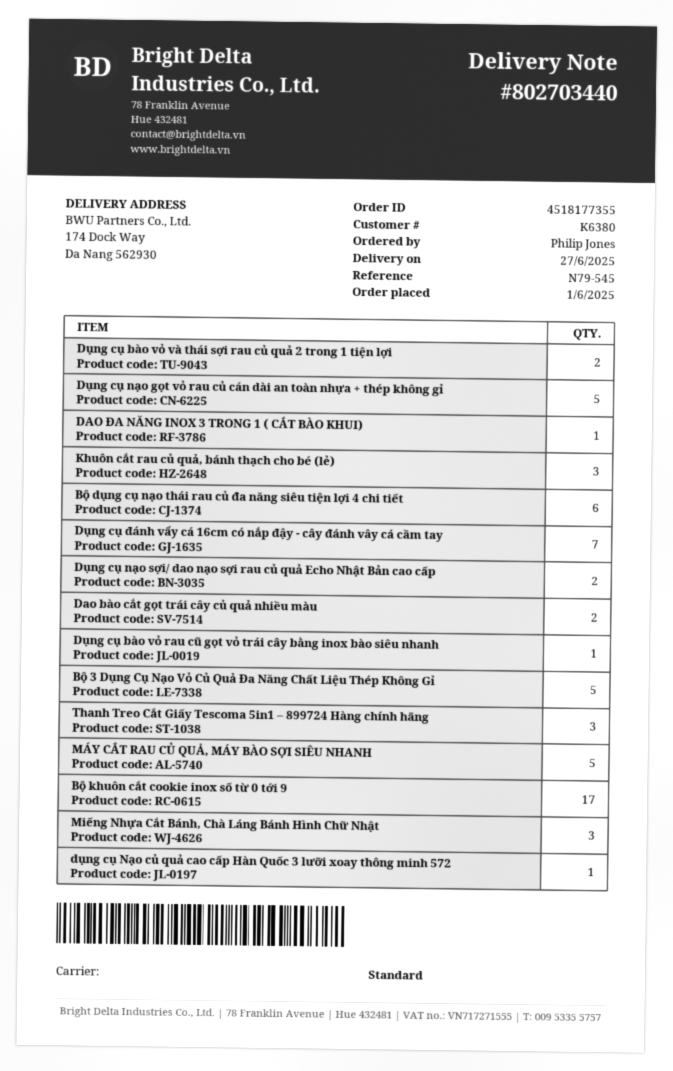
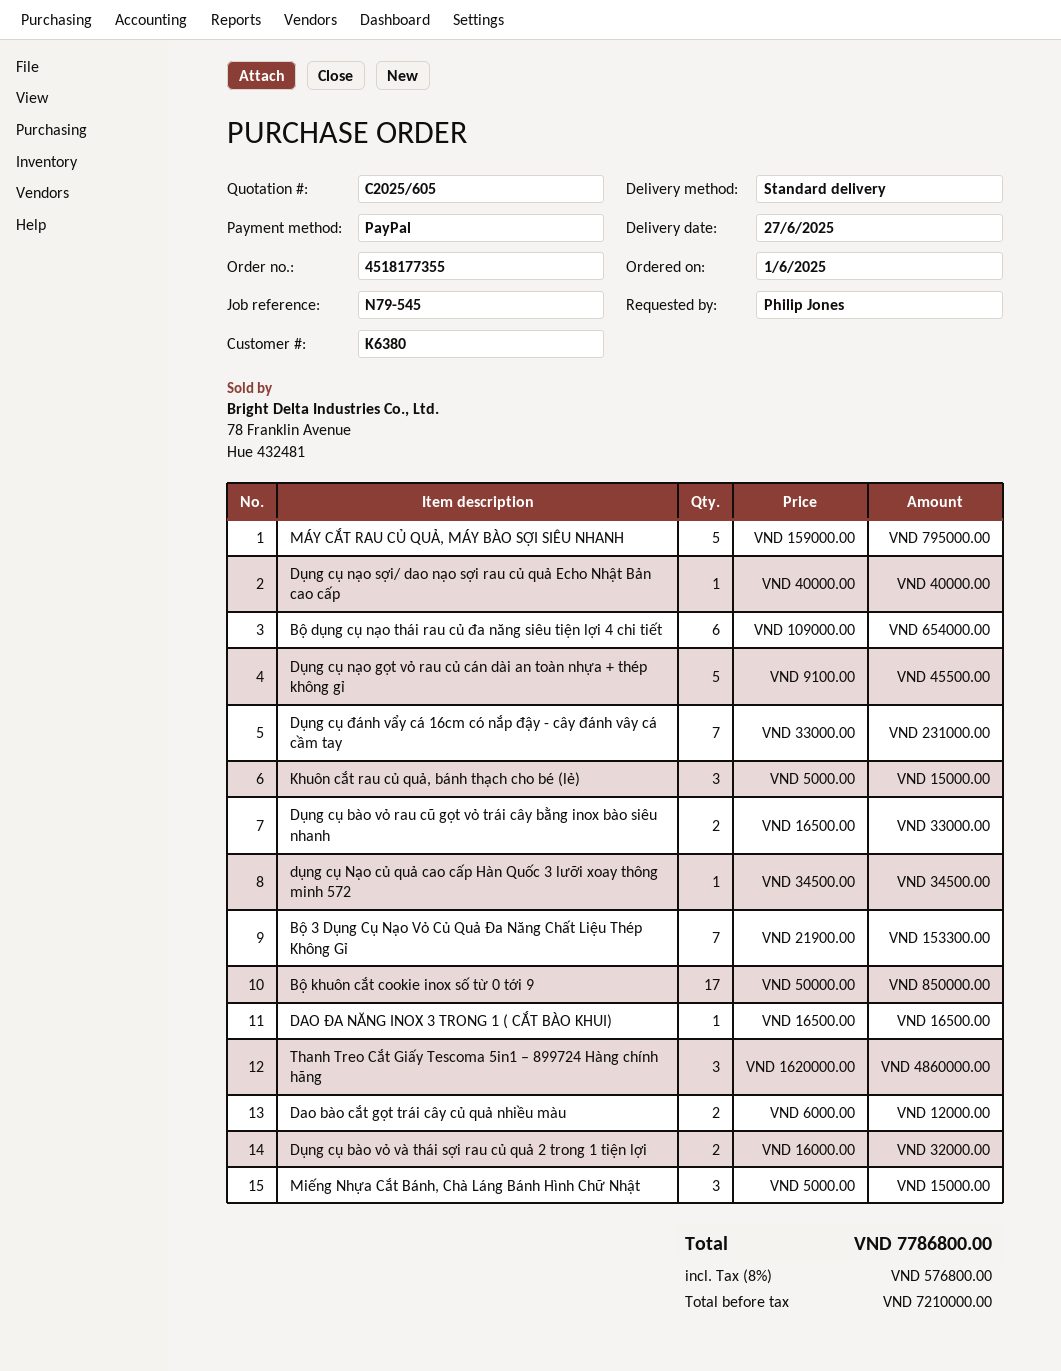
Dụng cụ nạo sợi/ dao nạo sợi rau củ quả Echo Nhật Bản cao cấp: 2 -> 1
Dụng cụ bào vỏ rau cũ gọt vỏ trái cây bằng inox bào siêu nhanh: 1 -> 2
Bộ 3 Dụng Cụ Nạo Vỏ Củ Quả Đa Năng Chất Liệu Thép Không Gỉ: 5 -> 7

